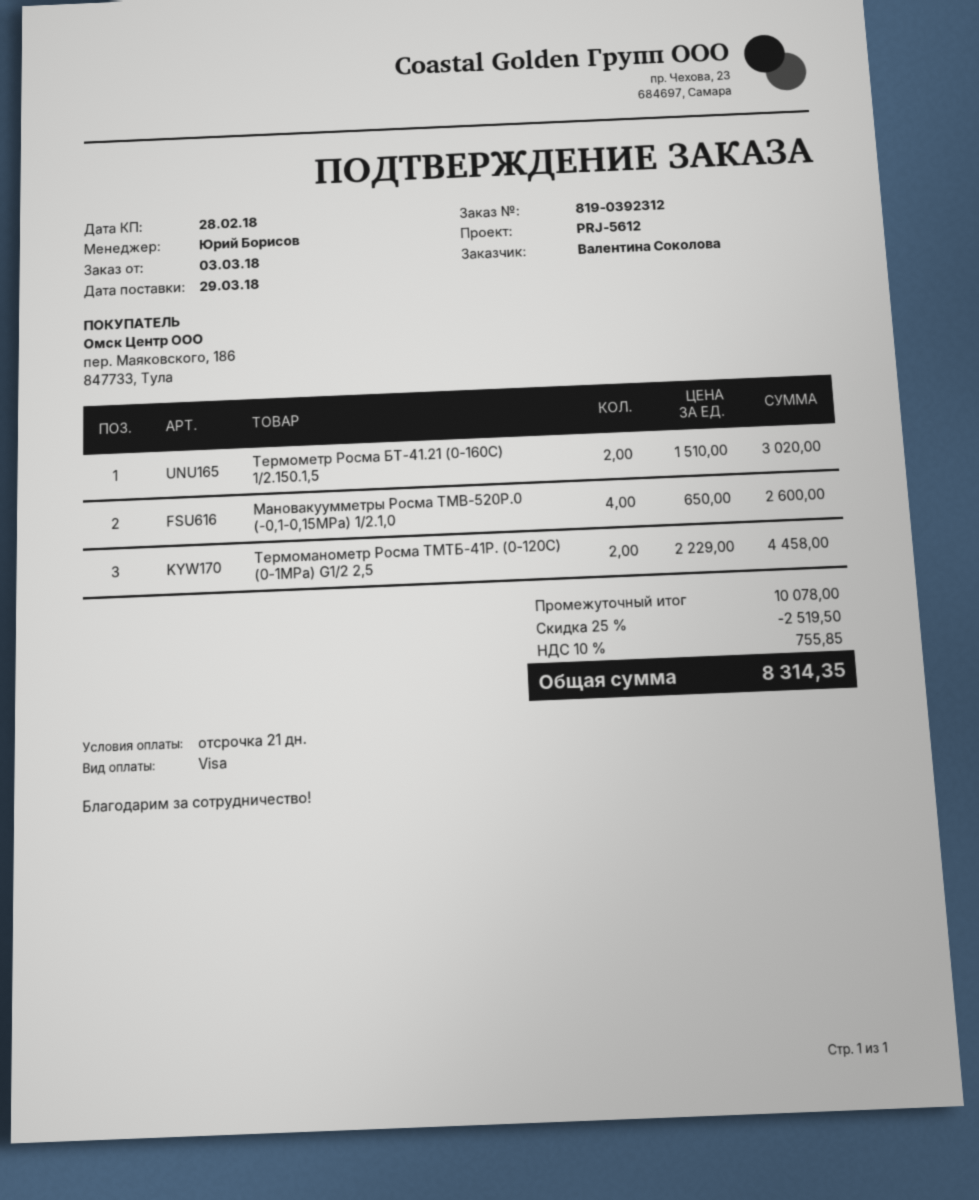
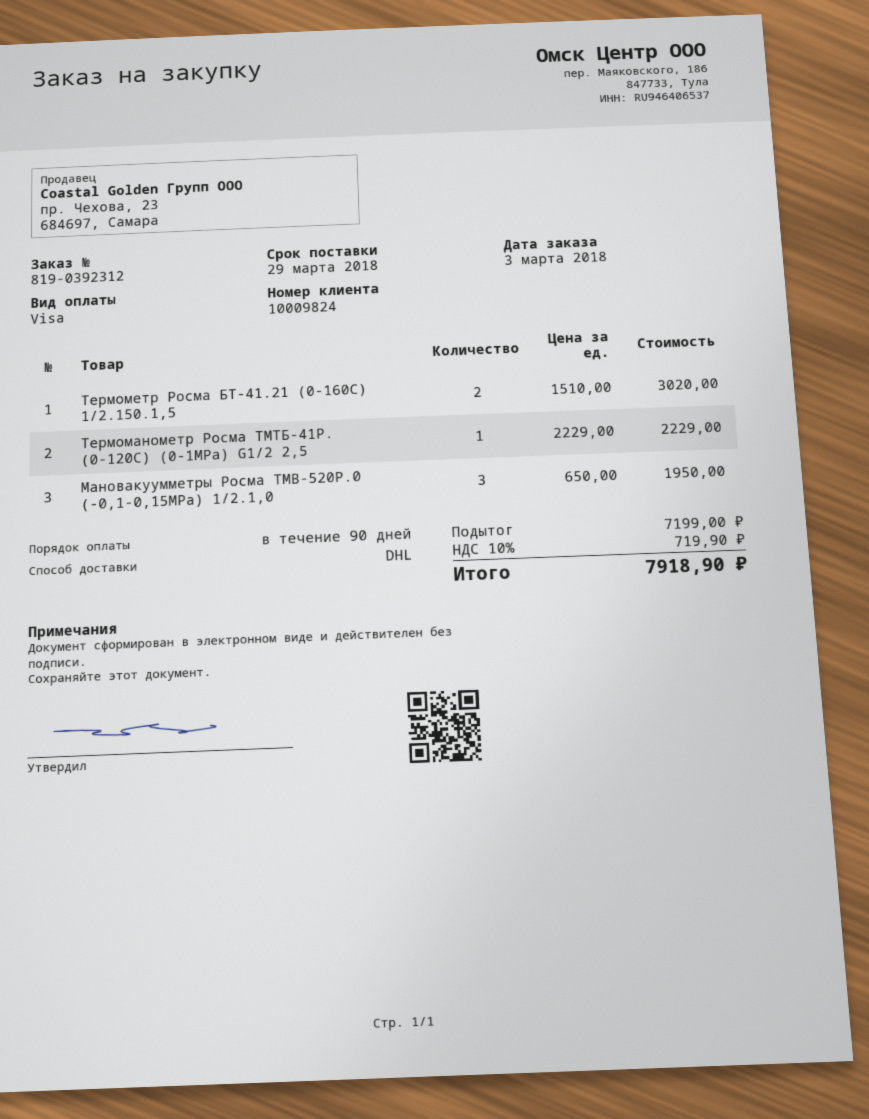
payment terms: 21 days -> 90 days
Мановакуумметры Росма ТМВ-520Р.0 (-0,1-0,15MPa) 1/2.1,0: 4 x 650.00 = 2600.00 -> 3 x 650.00 = 1950.00
Термоманометр Росма ТМТБ-41Р. (0-120С) (0-1MPa) G1/2 2,5: 2 x 2229.00 = 4458.00 -> 1 x 2229.00 = 2229.00
subtotal: 10078.00 -> 7199.00
discount: 25% = 2519.50 -> none
tax: 10% = 755.85 -> 10% = 719.90
total: 8314.35 -> 7918.90

